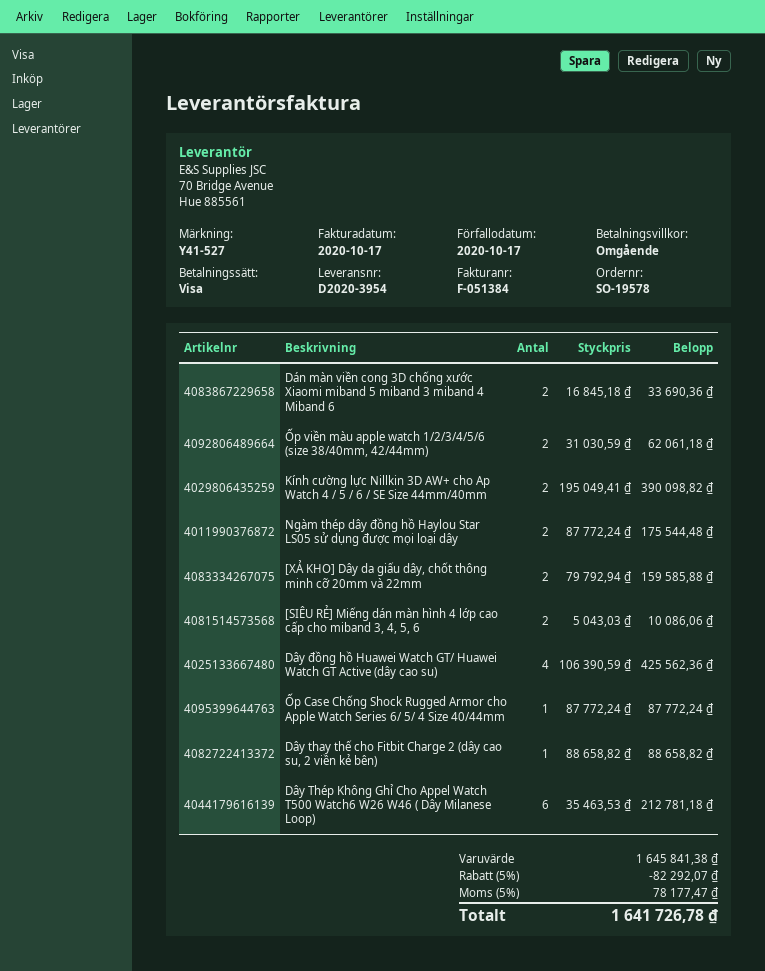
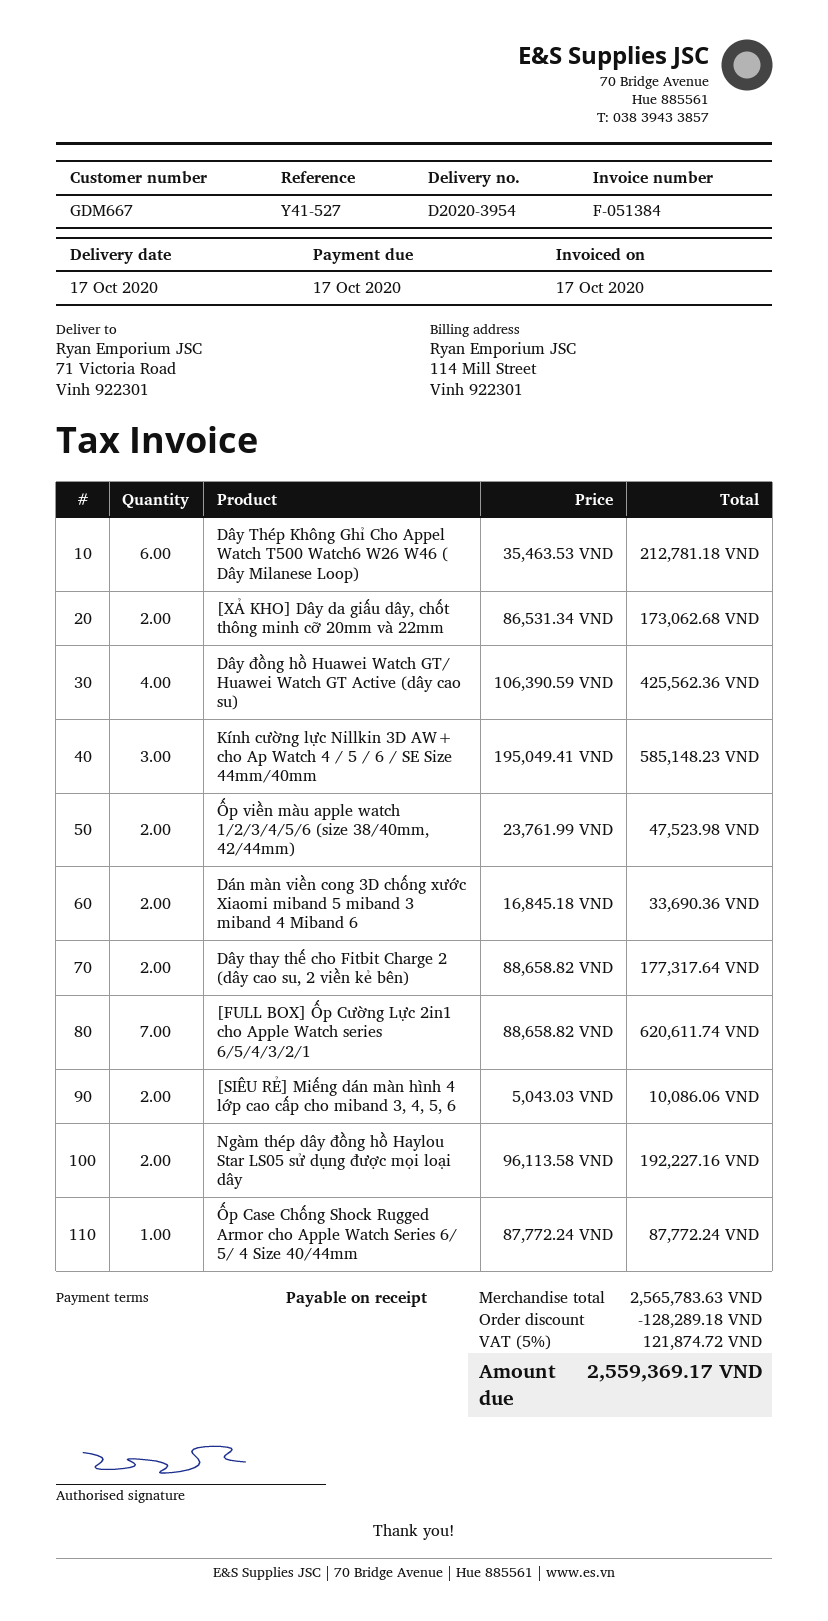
Ốp viền màu apple watch 1/2/3/4/5/6 (size 38/40mm, 42/44mm): 2 x 31030.59 = 62061.18 -> 2 x 23761.99 = 47523.98
Kính cường lực Nillkin 3D AW+ cho Ap Watch 4 / 5 / 6 / SE Size 44mm/40mm: 2 x 195049.41 = 390098.82 -> 3 x 195049.41 = 585148.23
Ngàm thép dây đồng hồ Haylou Star LS05 sử dụng được mọi loại dây: 2 x 87772.24 = 175544.48 -> 2 x 96113.58 = 192227.16
[XẢ KHO] Dây da giấu dây, chốt thông minh cỡ 20mm và 22mm: 2 x 79792.94 = 159585.88 -> 2 x 86531.34 = 173062.68
Dây thay thế cho Fitbit Charge 2 (dây cao su, 2 viền kẻ bên): 1 x 88658.82 = 88658.82 -> 2 x 88658.82 = 177317.64
[FULL BOX] Ốp Cường Lực 2in1 cho Apple Watch series 6/5/4/3/2/1: none -> 7 x 88658.82 = 620611.74
subtotal: 1645841.38 -> 2565783.63
discount: 82292.07 -> 128289.18
tax: 5% = 78177.47 -> 5% = 121874.72
total: 1641726.78 -> 2559369.17

